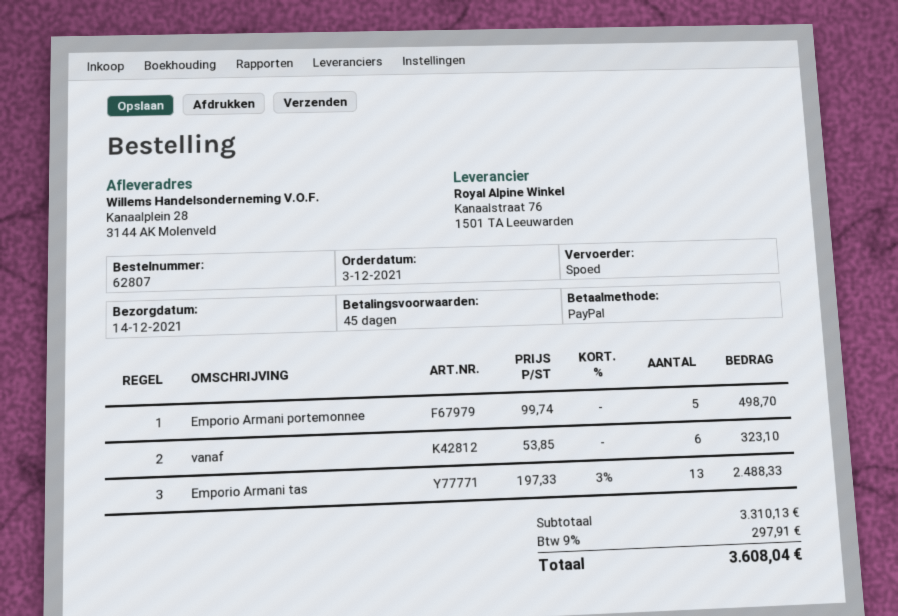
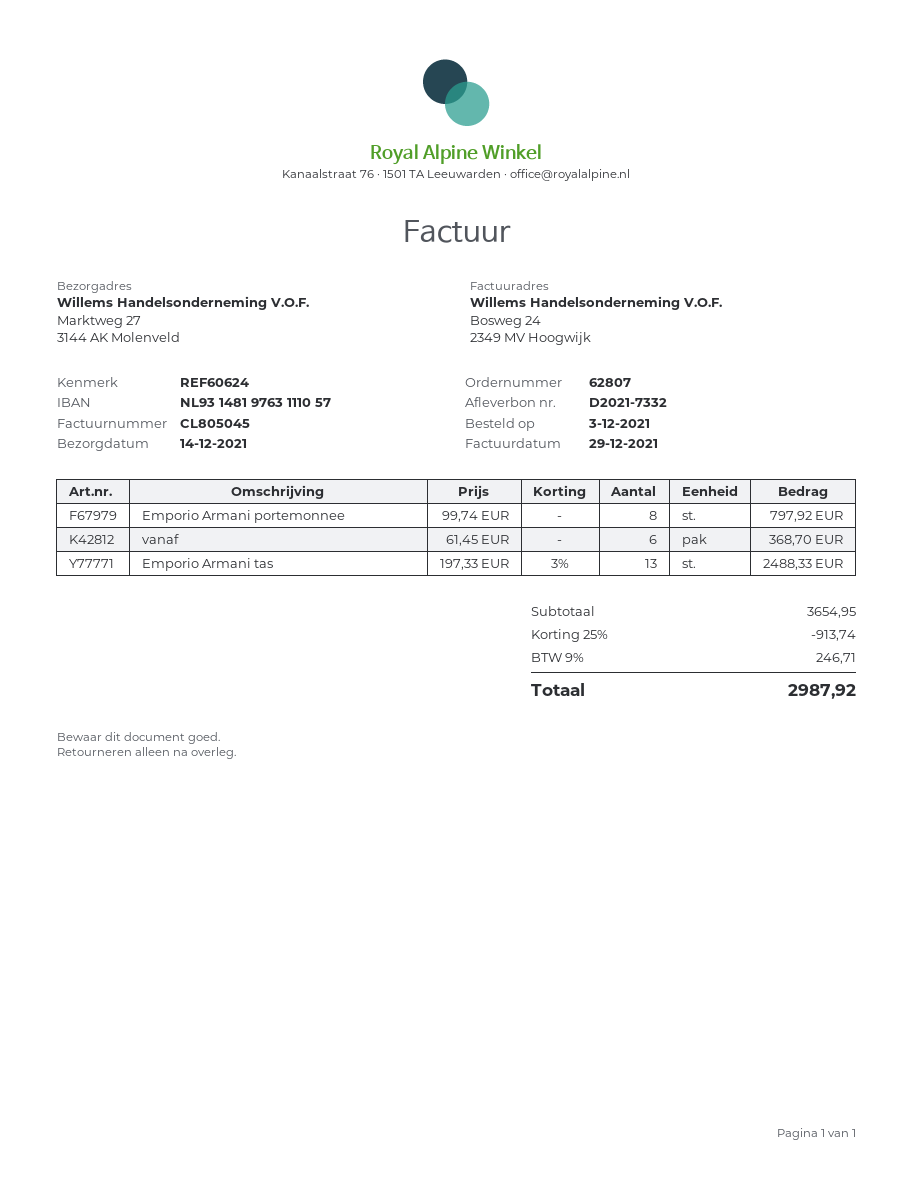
ship to: Kanaalplein 28, 3144 AK Molenveld -> Marktweg 27, 3144 AK Molenveld
Emporio Armani portemonnee: 5 x 99.74 = 498.70 -> 8 x 99.74 = 797.92
vanaf: 6 x 53.85 = 323.10 -> 6 x 61.45 = 368.70
subtotal: 3310.13 -> 3654.95
discount: none -> 25% = 913.74
tax: 9% = 297.91 -> 9% = 246.71
total: 3608.04 -> 2987.92

